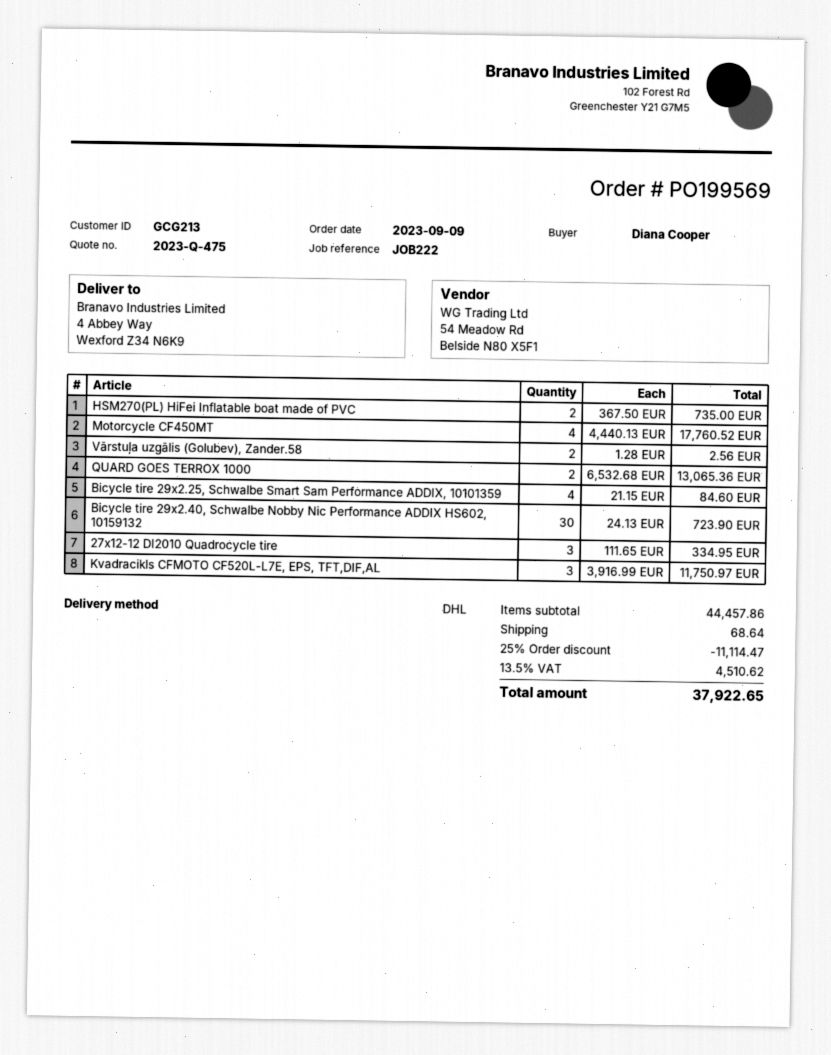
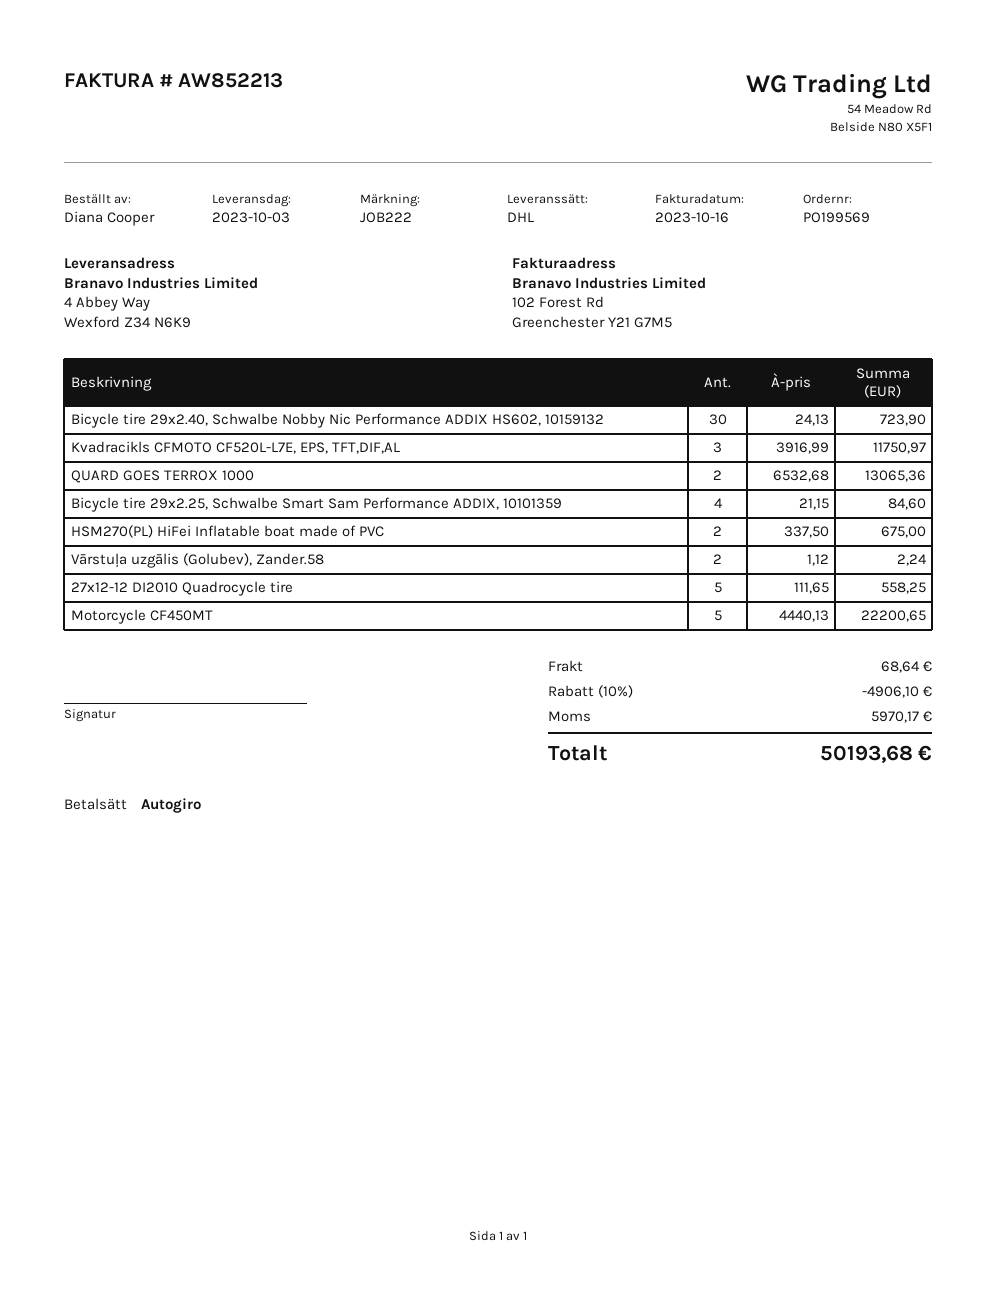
HSM270(PL) HiFei Inflatable boat made of PVC: 2 x 367.50 = 735.00 -> 2 x 337.50 = 675.00
Motorcycle CF450MT: 4 x 4440.13 = 17760.52 -> 5 x 4440.13 = 22200.65
Vārstuļa uzgālis (Golubev), Zander.58: 2 x 1.28 = 2.56 -> 2 x 1.12 = 2.24
27x12-12 DI2010 Quadrocycle tire: 3 x 111.65 = 334.95 -> 5 x 111.65 = 558.25
discount: 25% = 11114.47 -> 10% = 4906.10
tax: 4510.62 -> 5970.17
total: 37922.65 -> 50193.68

